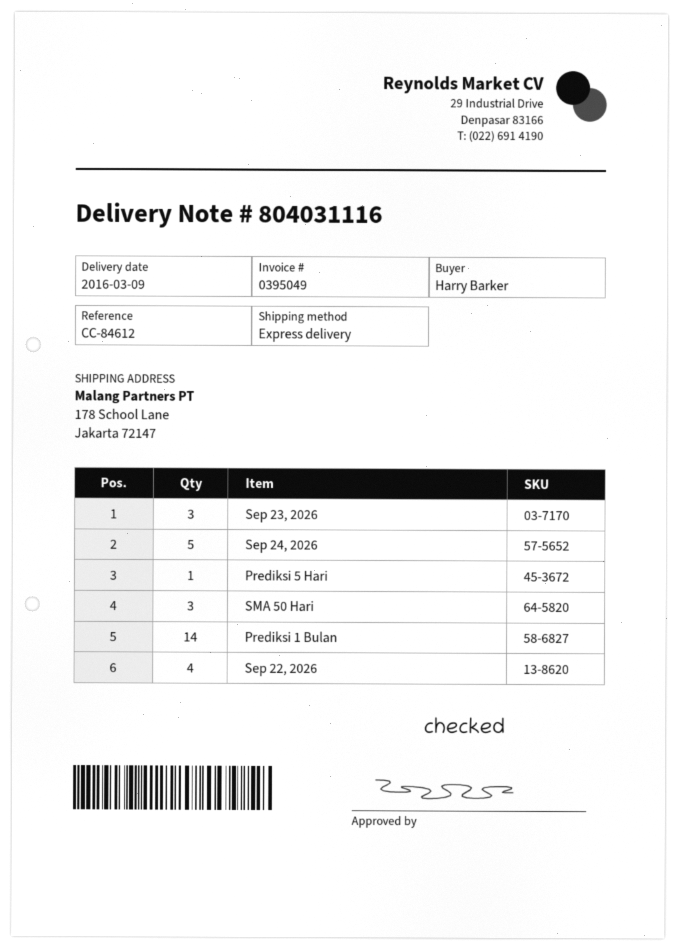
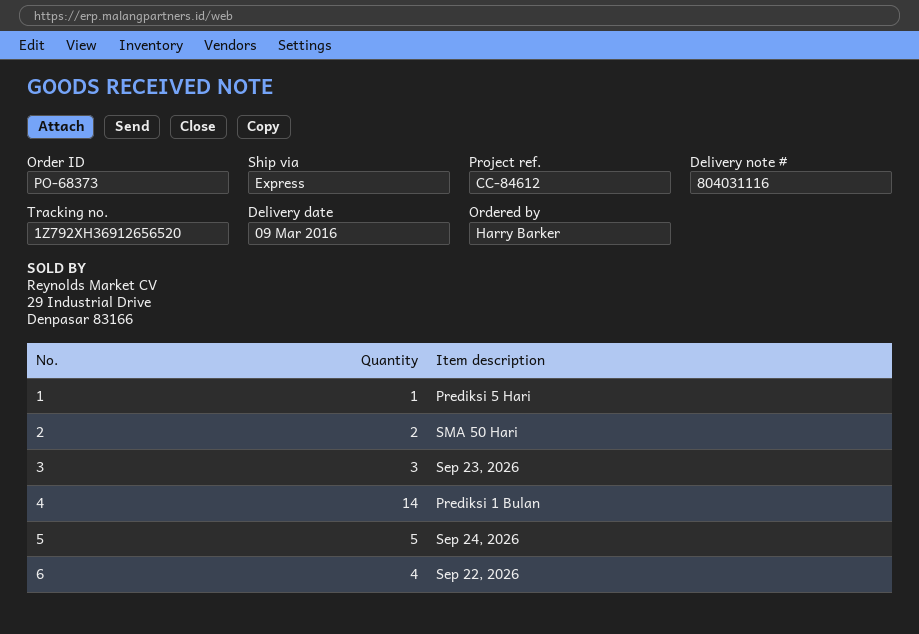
SMA 50 Hari: 3 -> 2

